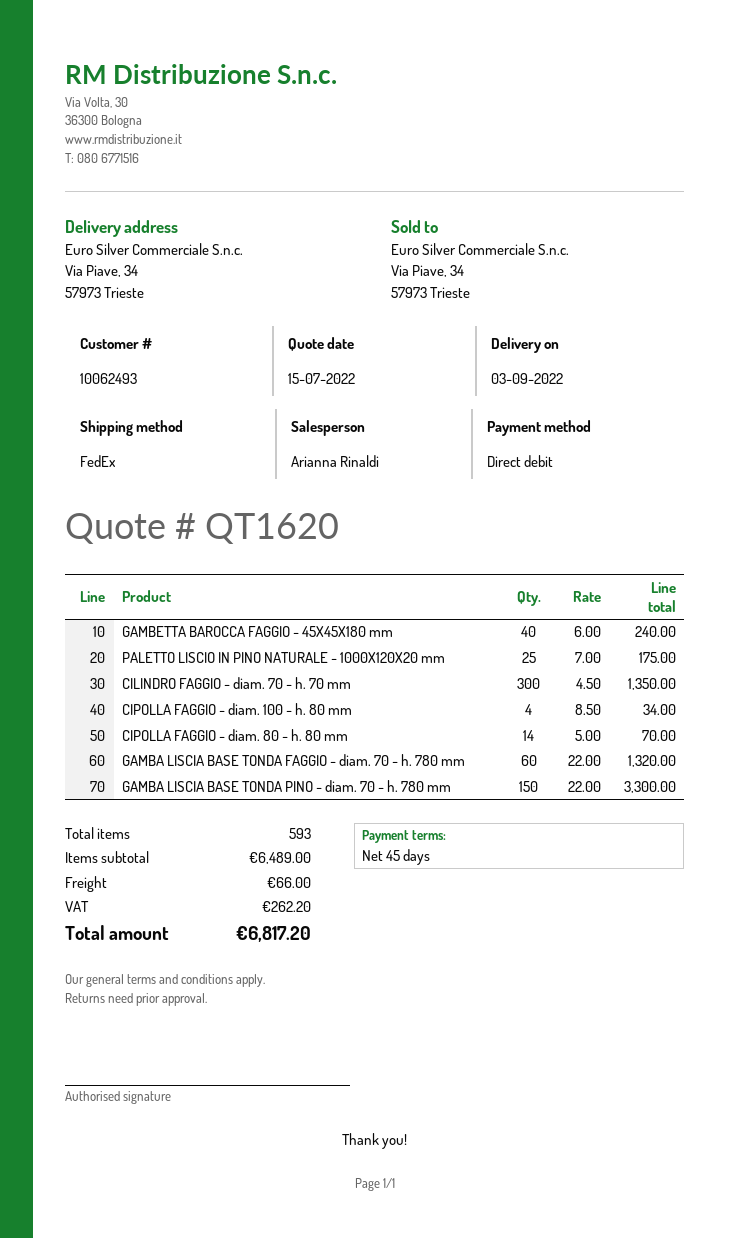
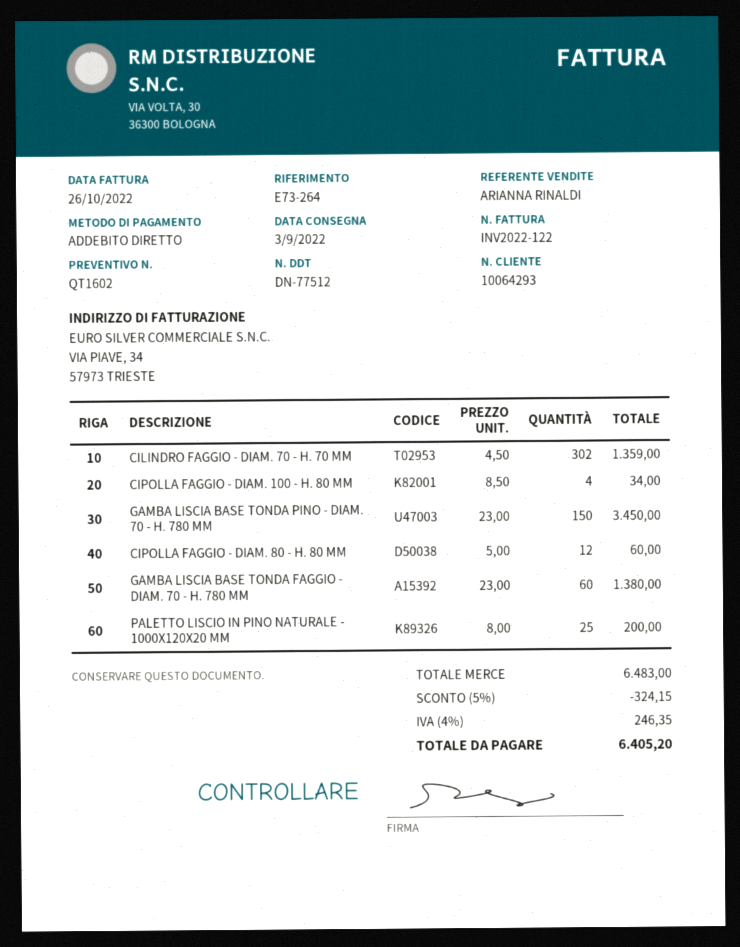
quote number: QT1620 -> QT1602
customer number: 10062493 -> 10064293
GAMBETTA BAROCCA FAGGIO - 45X45X180 mm: 40 x 6.00 = 240.00 -> none
PALETTO LISCIO IN PINO NATURALE - 1000X120X20 mm: 25 x 7.00 = 175.00 -> 25 x 8.00 = 200.00
CILINDRO FAGGIO - diam. 70 - h. 70 mm: 300 x 4.50 = 1350.00 -> 302 x 4.50 = 1359.00
CIPOLLA FAGGIO - diam. 80 - h. 80 mm: 14 x 5.00 = 70.00 -> 12 x 5.00 = 60.00
GAMBA LISCIA BASE TONDA FAGGIO - diam. 70 - h. 780 mm: 60 x 22.00 = 1320.00 -> 60 x 23.00 = 1380.00
GAMBA LISCIA BASE TONDA PINO - diam. 70 - h. 780 mm: 150 x 22.00 = 3300.00 -> 150 x 23.00 = 3450.00
subtotal: 6489.00 -> 6483.00
discount: none -> 5% = 324.15
shipping: 66.00 -> none
tax: 262.20 -> 246.35
total: 6817.20 -> 6405.20

